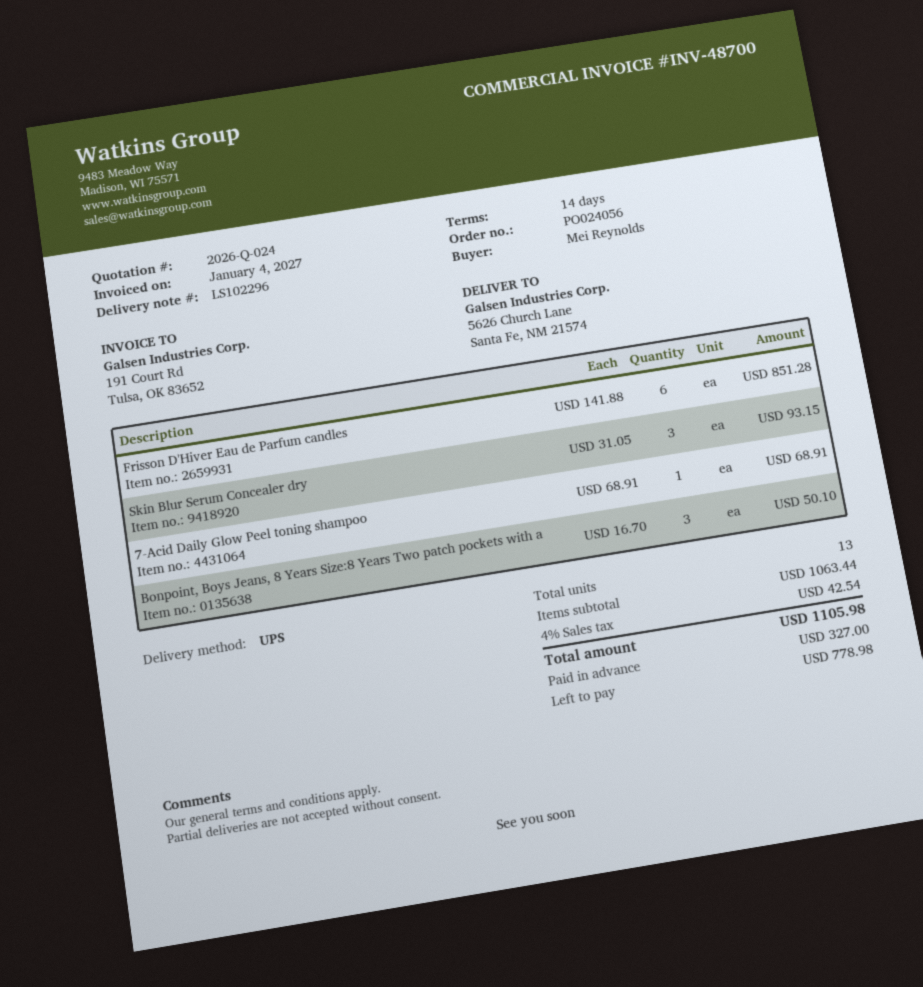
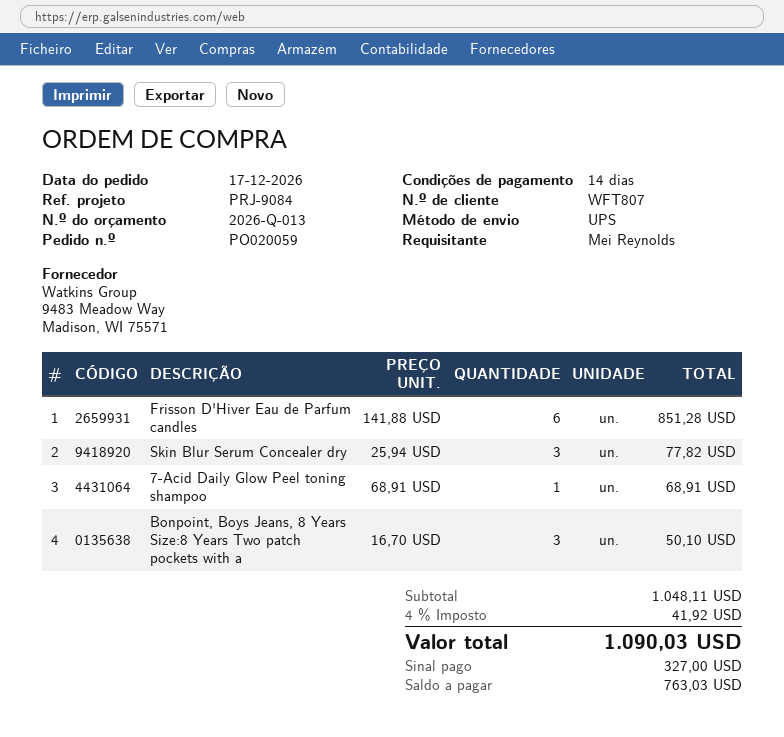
quote number: 2026-Q-024 -> 2026-Q-013
order number: PO024056 -> PO020059
Skin Blur Serum Concealer dry: 3 x 31.05 = 93.15 -> 3 x 25.94 = 77.82
subtotal: 1063.44 -> 1048.11
tax: 4% = 42.54 -> 4% = 41.92
total: 1105.98 -> 1090.03
balance: 778.98 -> 763.03

